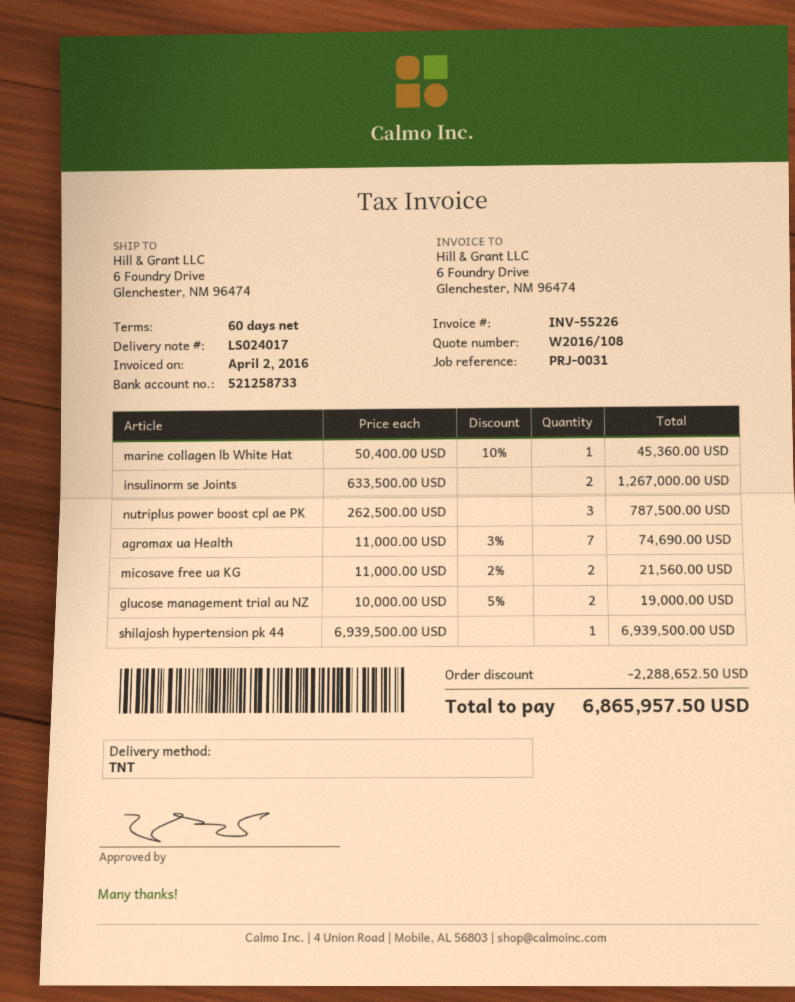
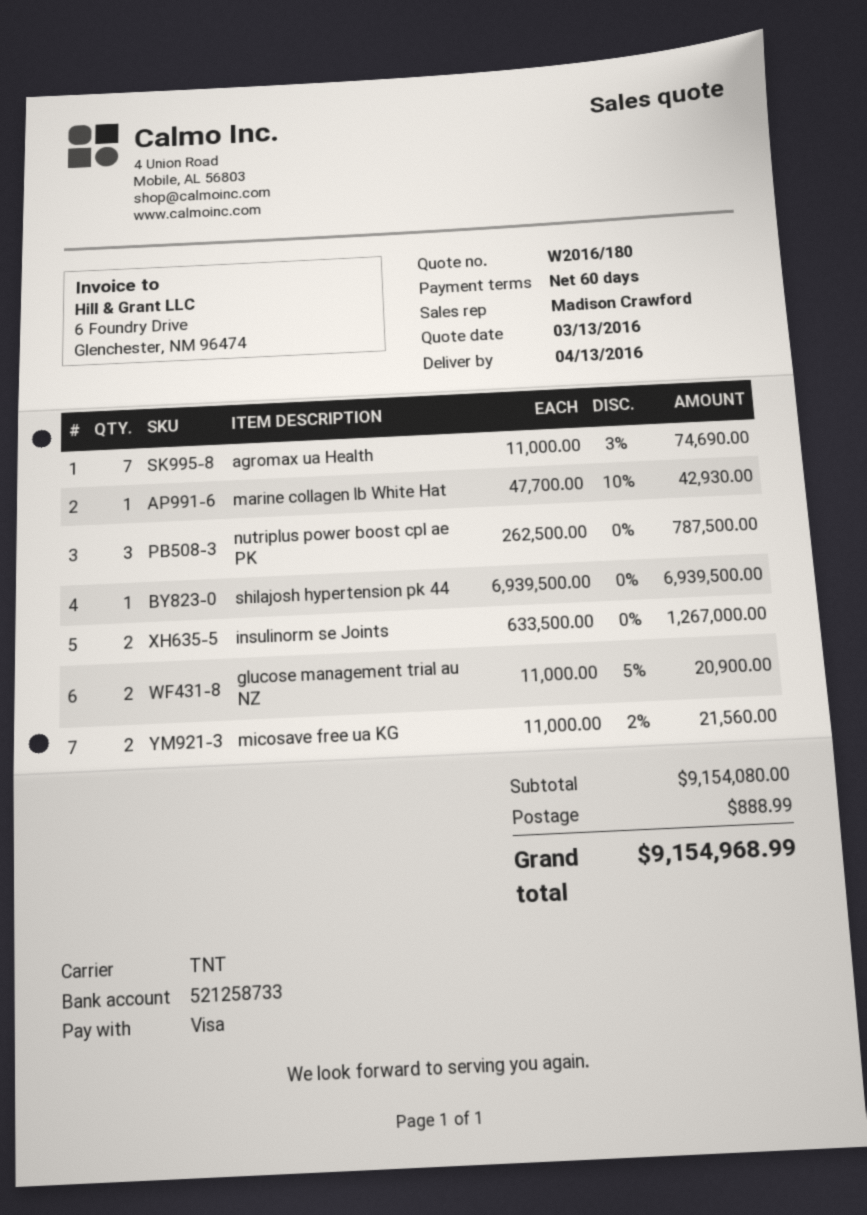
quote number: W2016/108 -> W2016/180
marine collagen lb White Hat: 1 x 50400.00 - 10% = 45360.00 -> 1 x 47700.00 - 10% = 42930.00
glucose management trial au NZ: 2 x 10000.00 - 5% = 19000.00 -> 2 x 11000.00 - 5% = 20900.00
discount: 2288652.50 -> none
shipping: none -> 888.99
total: 6865957.50 -> 9154968.99

